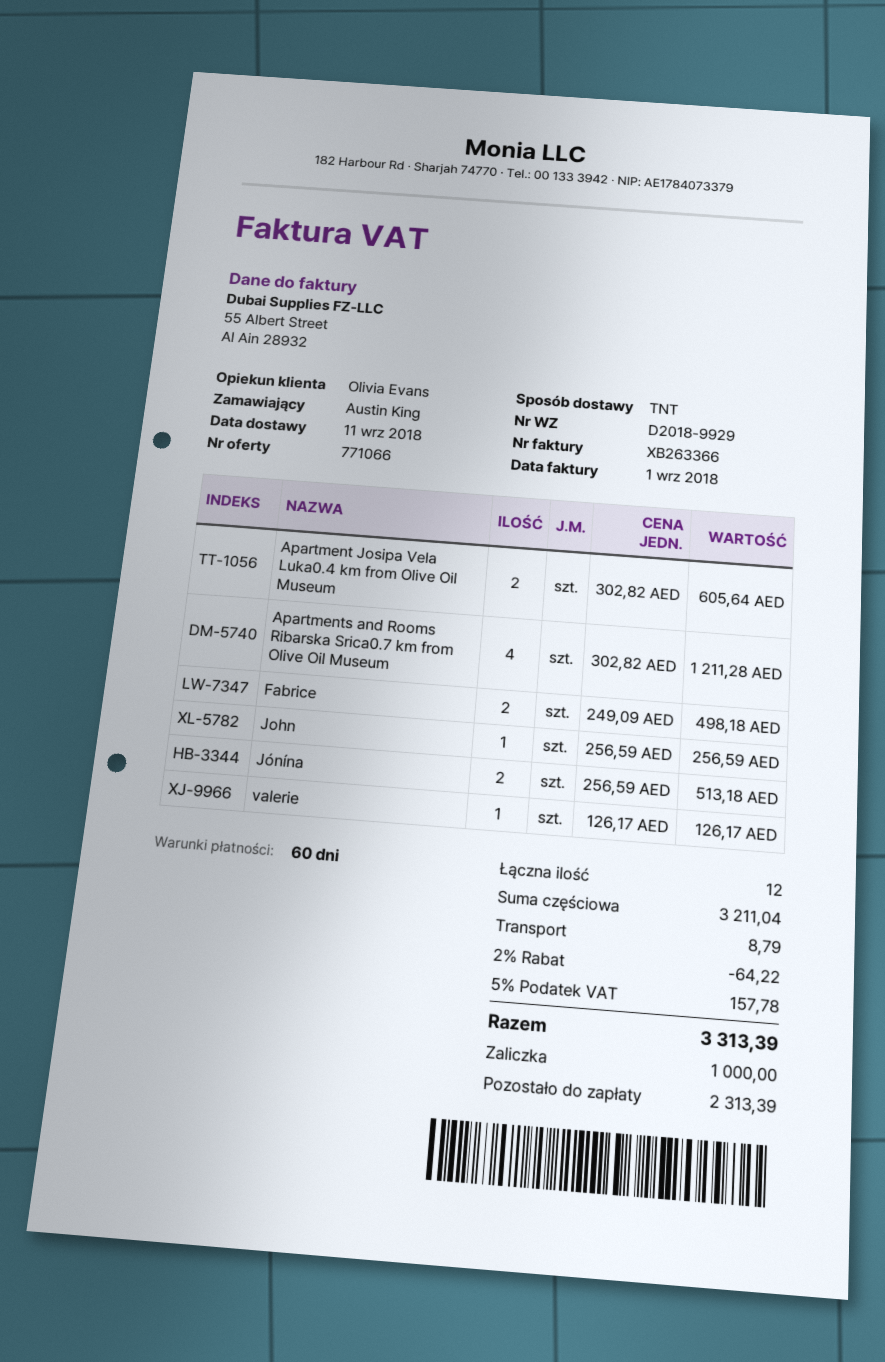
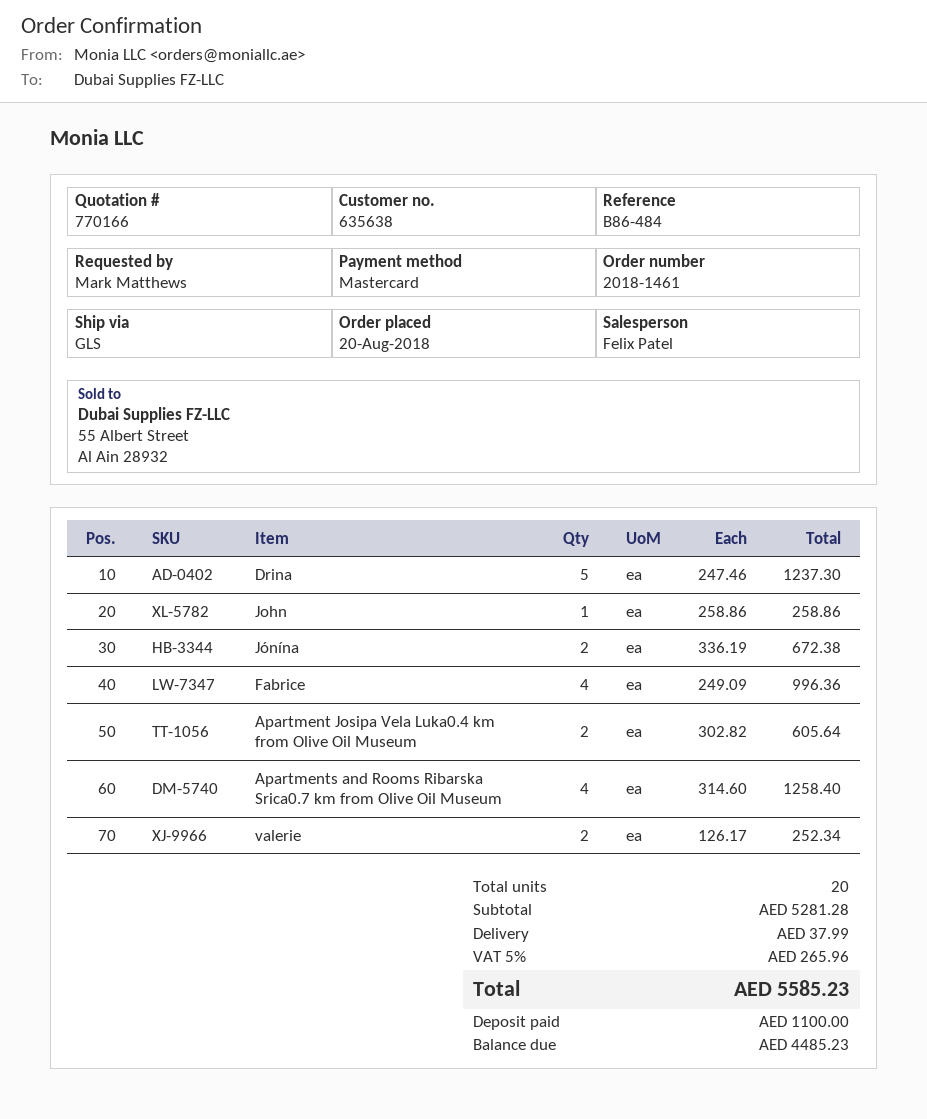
quote number: 771066 -> 770166
ordered by: Austin King -> Mark Matthews
sales rep: Olivia Evans -> Felix Patel
shipping method: TNT -> GLS
Apartments and Rooms Ribarska Srica0.7 km from Olive Oil Museum: 4 x 302.82 = 1211.28 -> 4 x 314.60 = 1258.40
Fabrice: 2 x 249.09 = 498.18 -> 4 x 249.09 = 996.36
John: 1 x 256.59 = 256.59 -> 1 x 258.86 = 258.86
Jónína: 2 x 256.59 = 513.18 -> 2 x 336.19 = 672.38
valerie: 1 x 126.17 = 126.17 -> 2 x 126.17 = 252.34
Drina: none -> 5 x 247.46 = 1237.30
total quantity: 12 -> 20
subtotal: 3211.04 -> 5281.28
discount: 2% = 64.22 -> none
shipping: 8.79 -> 37.99
tax: 5% = 157.78 -> 5% = 265.96
total: 3313.39 -> 5585.23
deposit: 1000.00 -> 1100.00
balance: 2313.39 -> 4485.23

